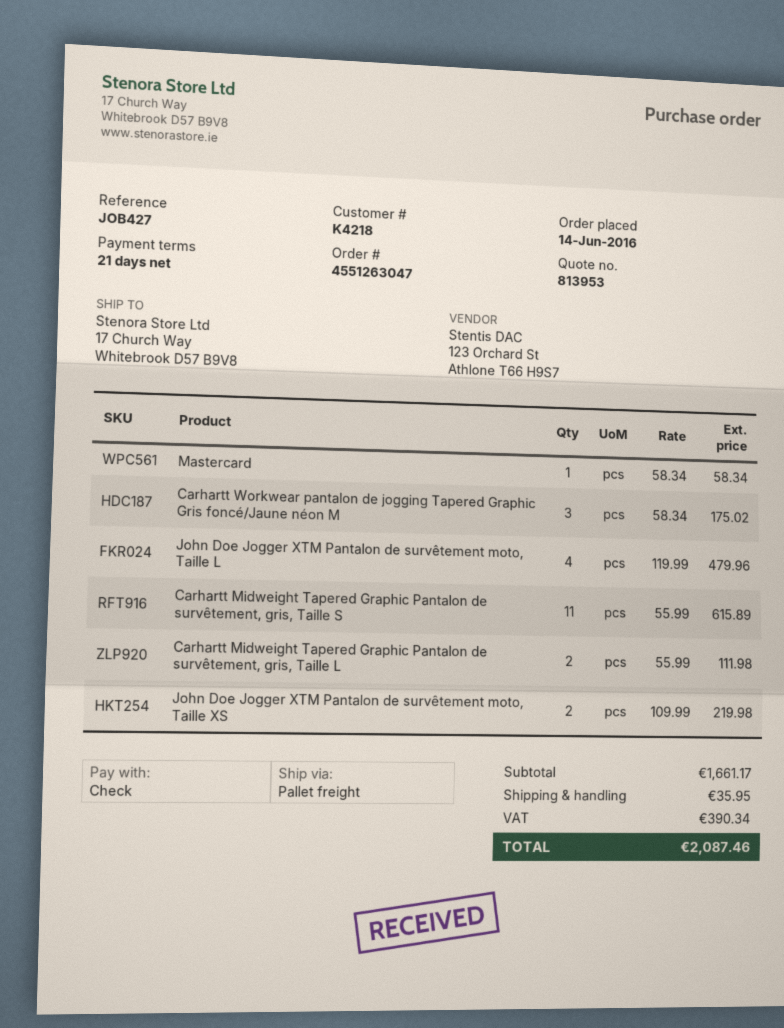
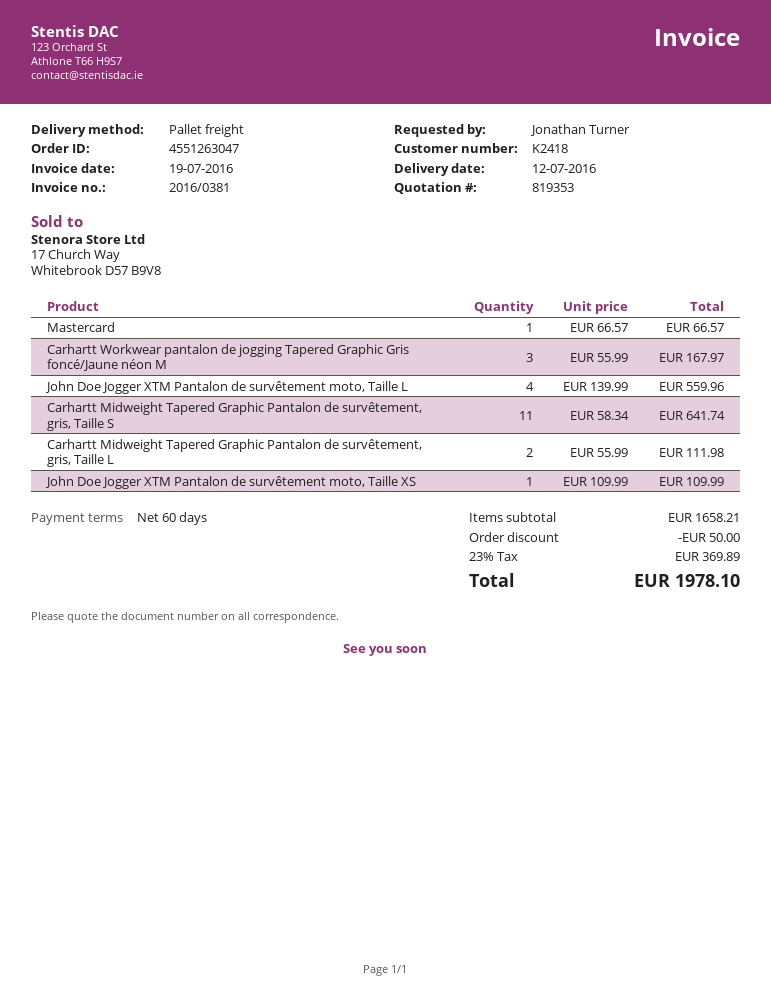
quote number: 813953 -> 819353
payment terms: 21 days -> 60 days
customer number: K4218 -> K2418
Mastercard: 1 x 58.34 = 58.34 -> 1 x 66.57 = 66.57
Carhartt Workwear pantalon de jogging Tapered Graphic Gris foncé/Jaune néon M: 3 x 58.34 = 175.02 -> 3 x 55.99 = 167.97
John Doe Jogger XTM Pantalon de survêtement moto, Taille L: 4 x 119.99 = 479.96 -> 4 x 139.99 = 559.96
Carhartt Midweight Tapered Graphic Pantalon de survêtement, gris, Taille S: 11 x 55.99 = 615.89 -> 11 x 58.34 = 641.74
John Doe Jogger XTM Pantalon de survêtement moto, Taille XS: 2 x 109.99 = 219.98 -> 1 x 109.99 = 109.99
subtotal: 1661.17 -> 1658.21
discount: none -> 50.00
shipping: 35.95 -> none
tax: 390.34 -> 369.89
total: 2087.46 -> 1978.10

